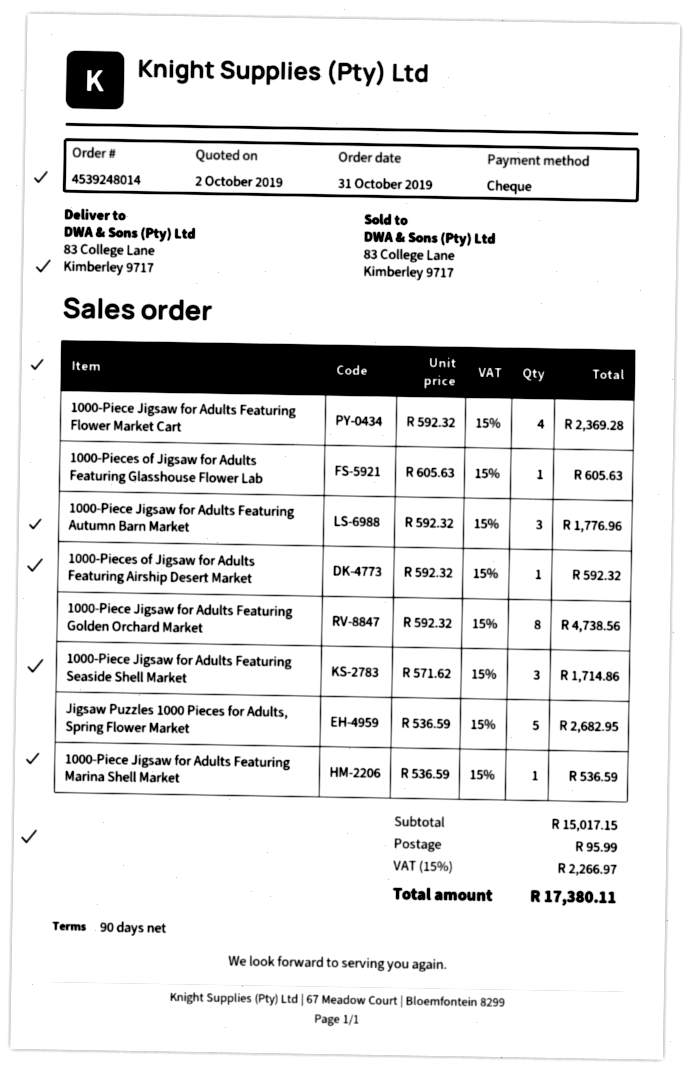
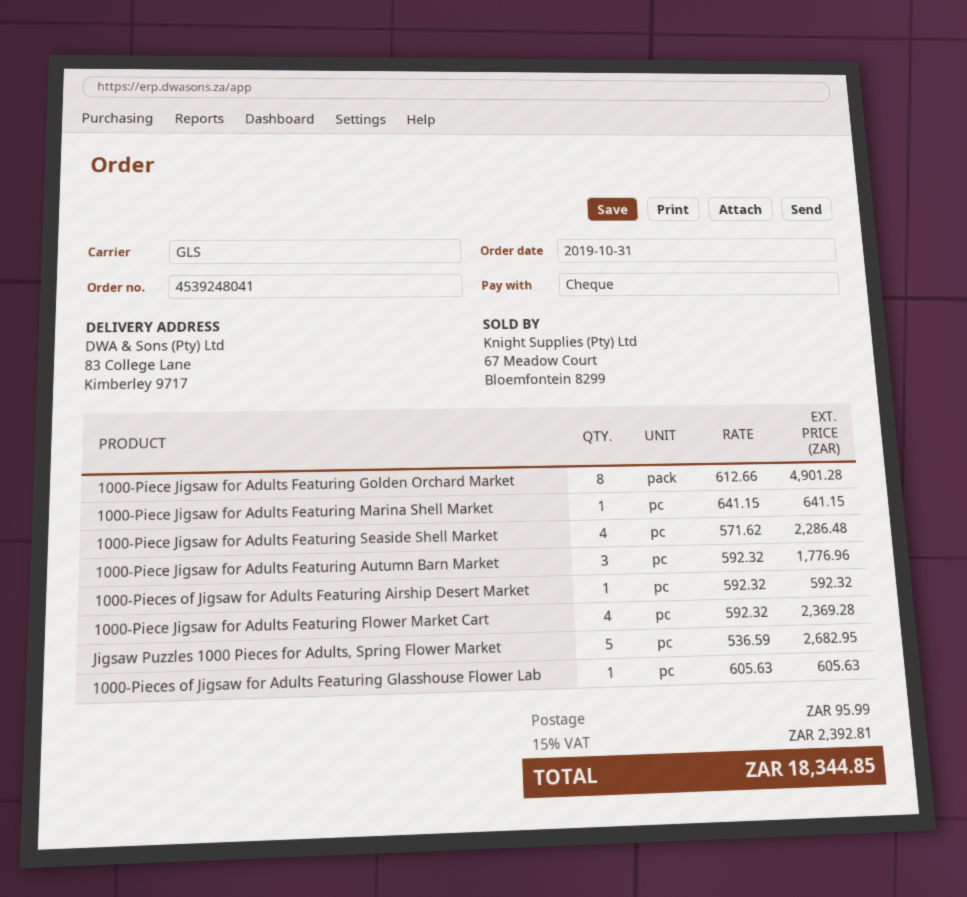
order number: 4539248014 -> 4539248041
1000-Piece Jigsaw for Adults Featuring Golden Orchard Market: 8 x 592.32 = 4738.56 -> 8 x 612.66 = 4901.28
1000-Piece Jigsaw for Adults Featuring Seaside Shell Market: 3 x 571.62 = 1714.86 -> 4 x 571.62 = 2286.48
1000-Piece Jigsaw for Adults Featuring Marina Shell Market: 1 x 536.59 = 536.59 -> 1 x 641.15 = 641.15
tax: 15% = 2266.97 -> 15% = 2392.81
total: 17380.11 -> 18344.85

